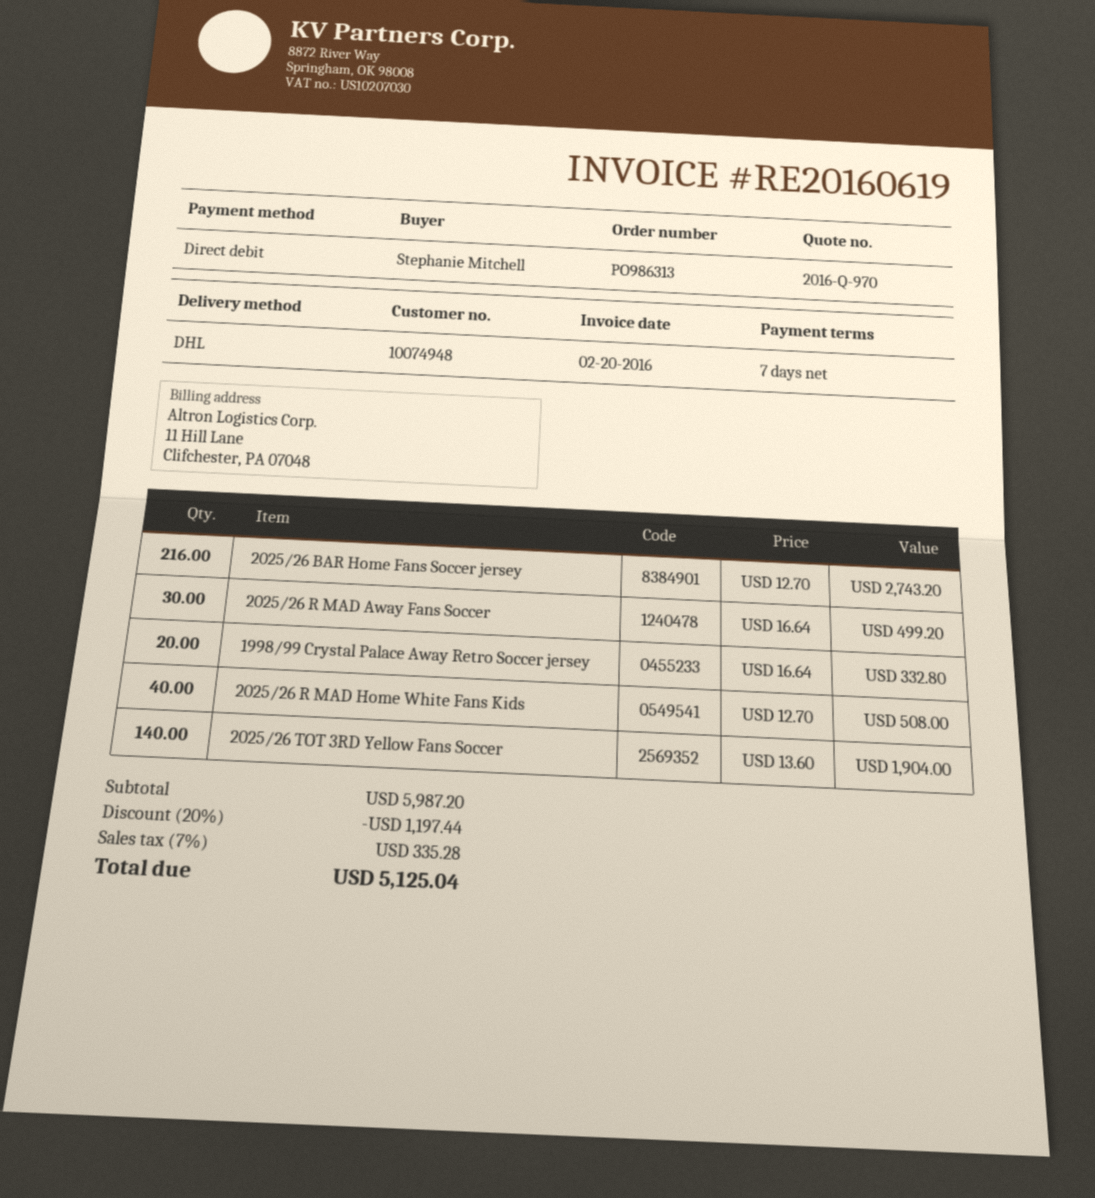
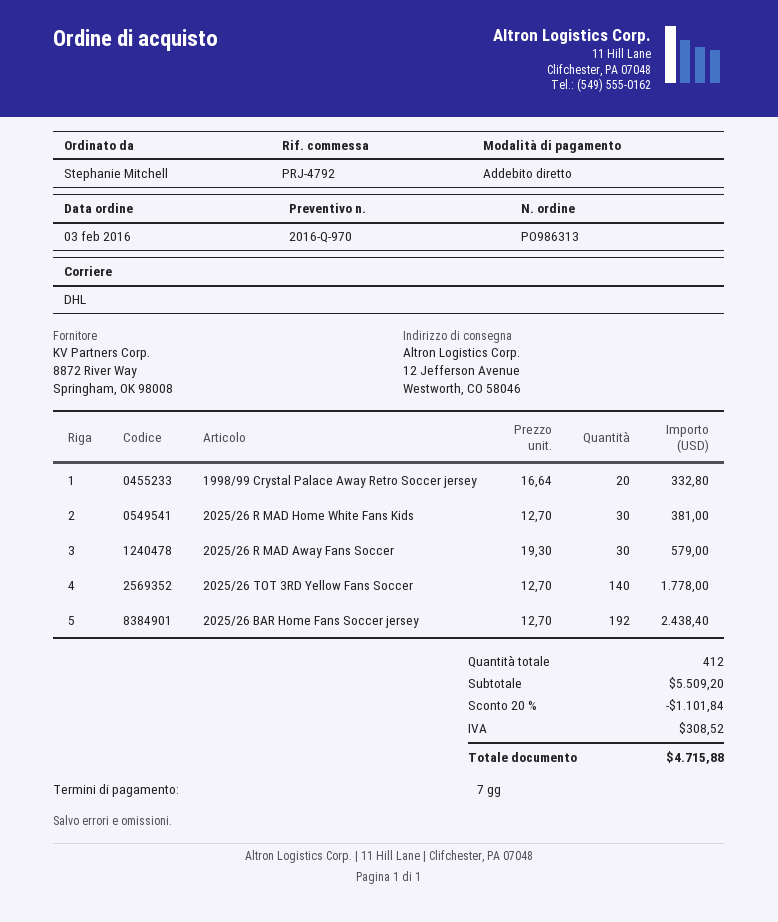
2025/26 BAR Home Fans Soccer jersey: 216 x 12.70 = 2743.20 -> 192 x 12.70 = 2438.40
2025/26 R MAD Away Fans Soccer: 30 x 16.64 = 499.20 -> 30 x 19.30 = 579.00
2025/26 R MAD Home White Fans Kids: 40 x 12.70 = 508.00 -> 30 x 12.70 = 381.00
2025/26 TOT 3RD Yellow Fans Soccer: 140 x 13.60 = 1904.00 -> 140 x 12.70 = 1778.00
subtotal: 5987.20 -> 5509.20
discount: 20% = 1197.44 -> 20% = 1101.84
tax: 335.28 -> 308.52
total: 5125.04 -> 4715.88

